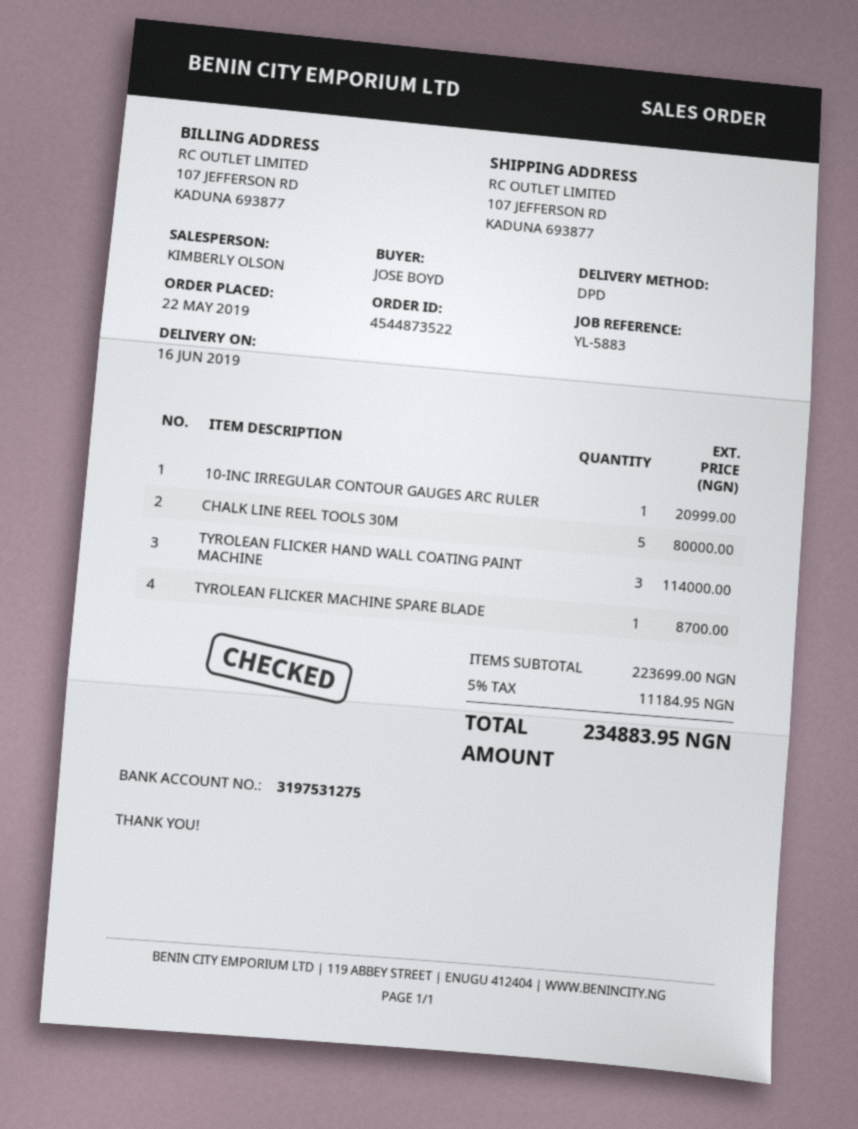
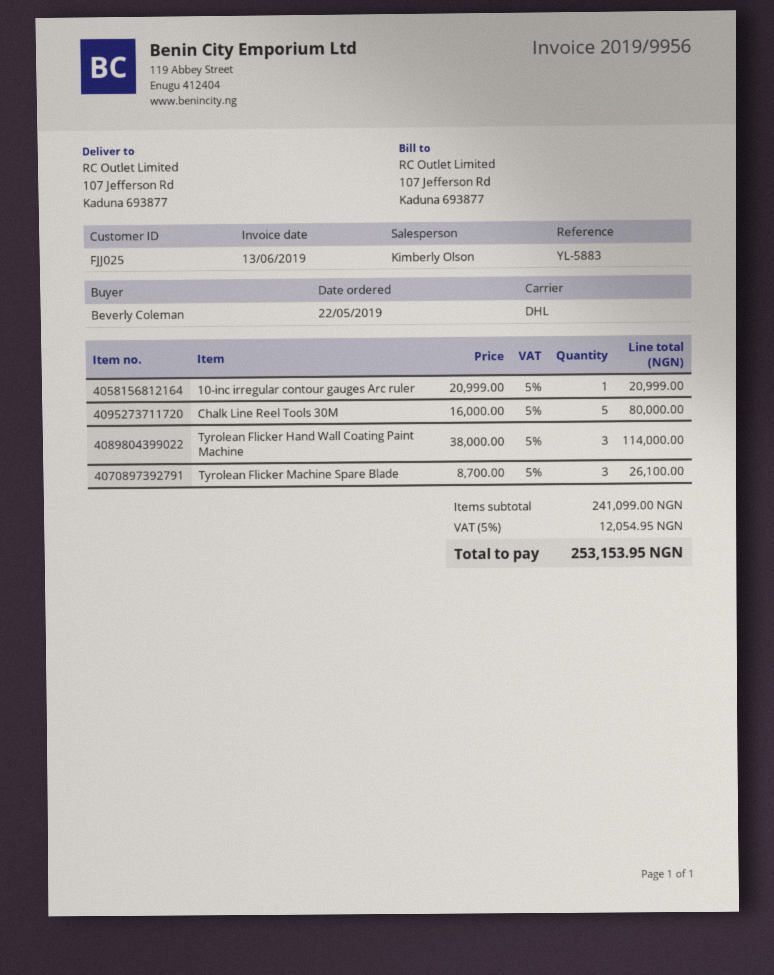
ordered by: JOSE BOYD -> Beverly Coleman
shipping method: DPD -> DHL
TYROLEAN FLICKER MACHINE SPARE BLADE: 1 for 8700.00 -> 3 for 26100.00
subtotal: 223699.00 -> 241099.00
tax: 5% = 11184.95 -> 5% = 12054.95
total: 234883.95 -> 253153.95

